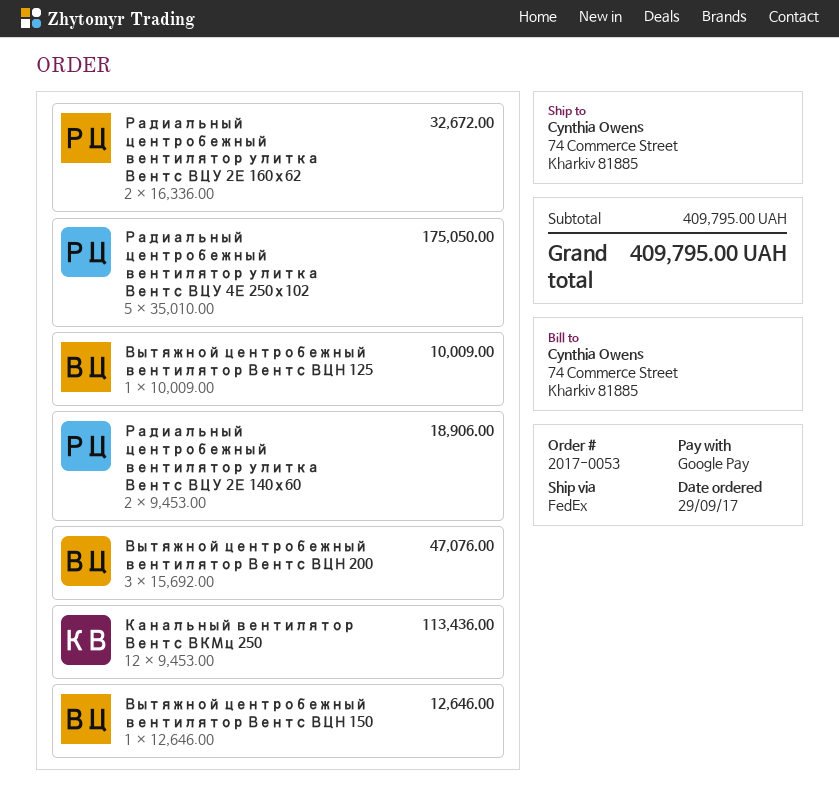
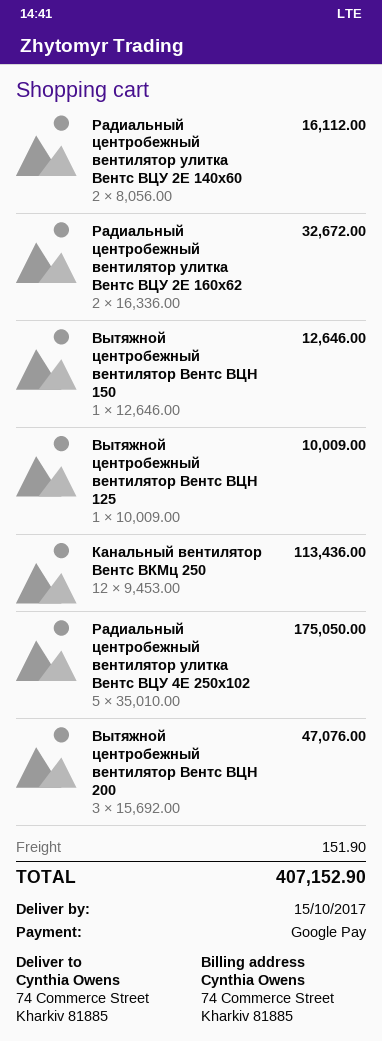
Радиальный центробежный вентилятор улитка Вентс ВЦУ 2Е 140х60: 2 x 9453.00 = 18906.00 -> 2 x 8056.00 = 16112.00
shipping: none -> 151.90
total: 409795.00 -> 407152.90

